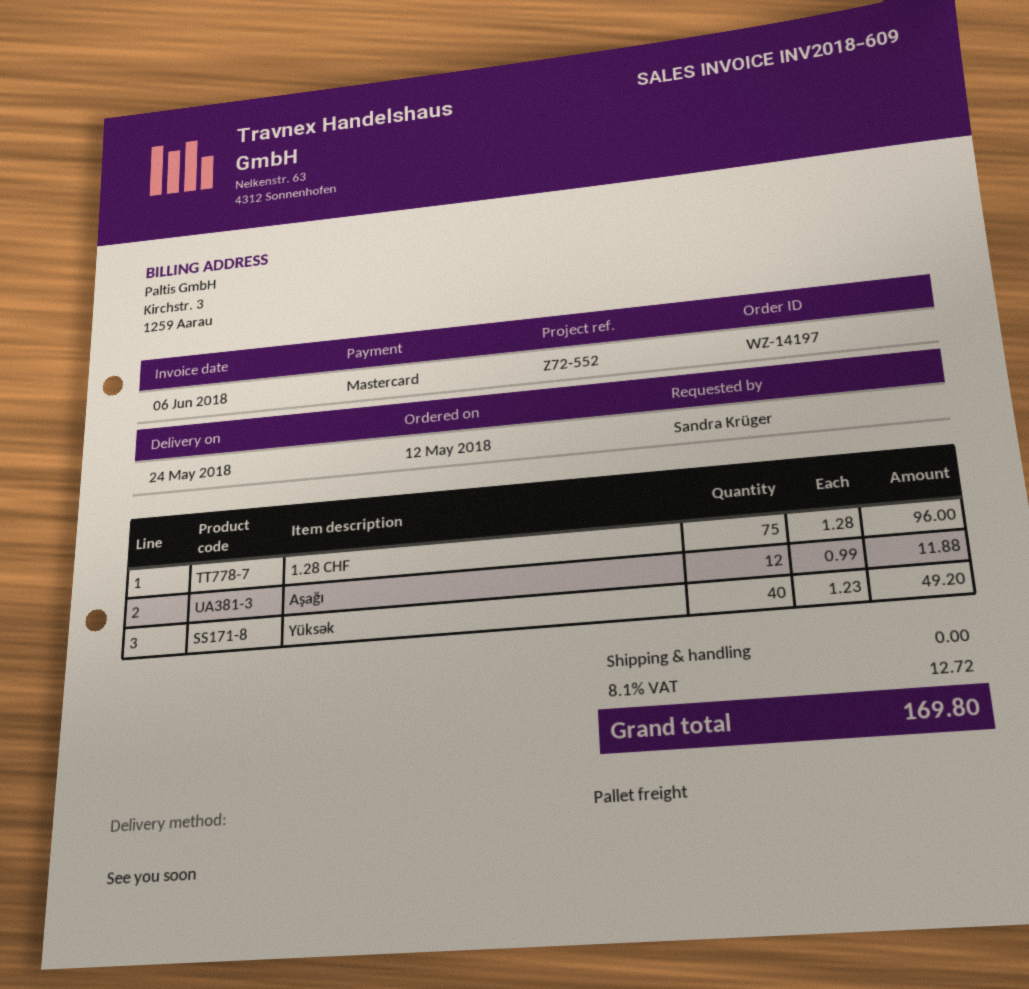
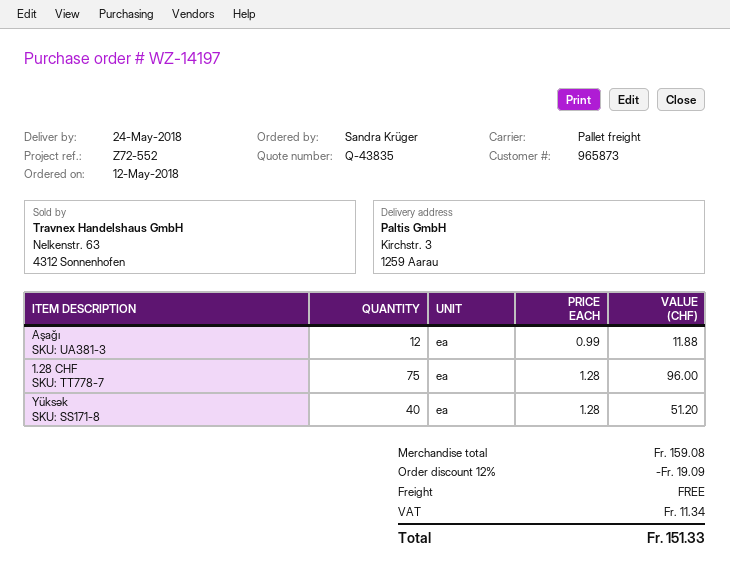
Yüksək: 40 x 1.23 = 49.20 -> 40 x 1.28 = 51.20
discount: none -> 12% = 19.09
tax: 12.72 -> 11.34
total: 169.80 -> 151.33

